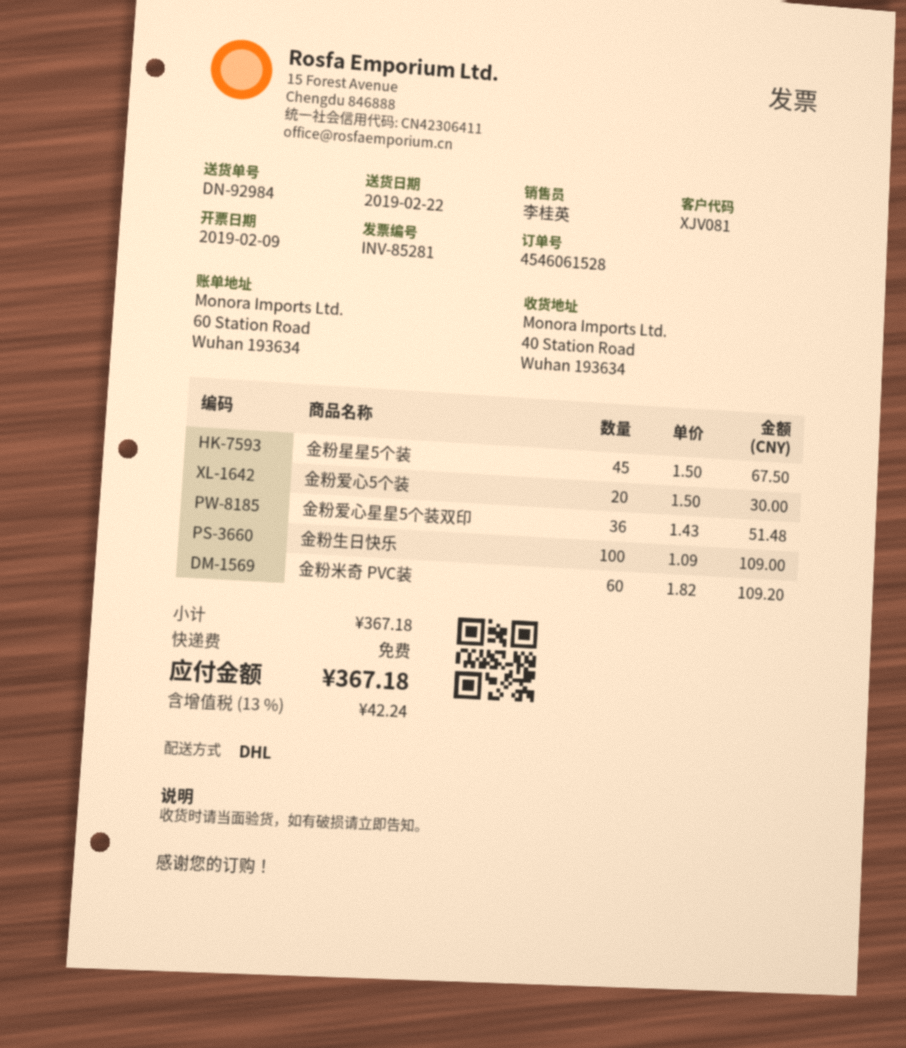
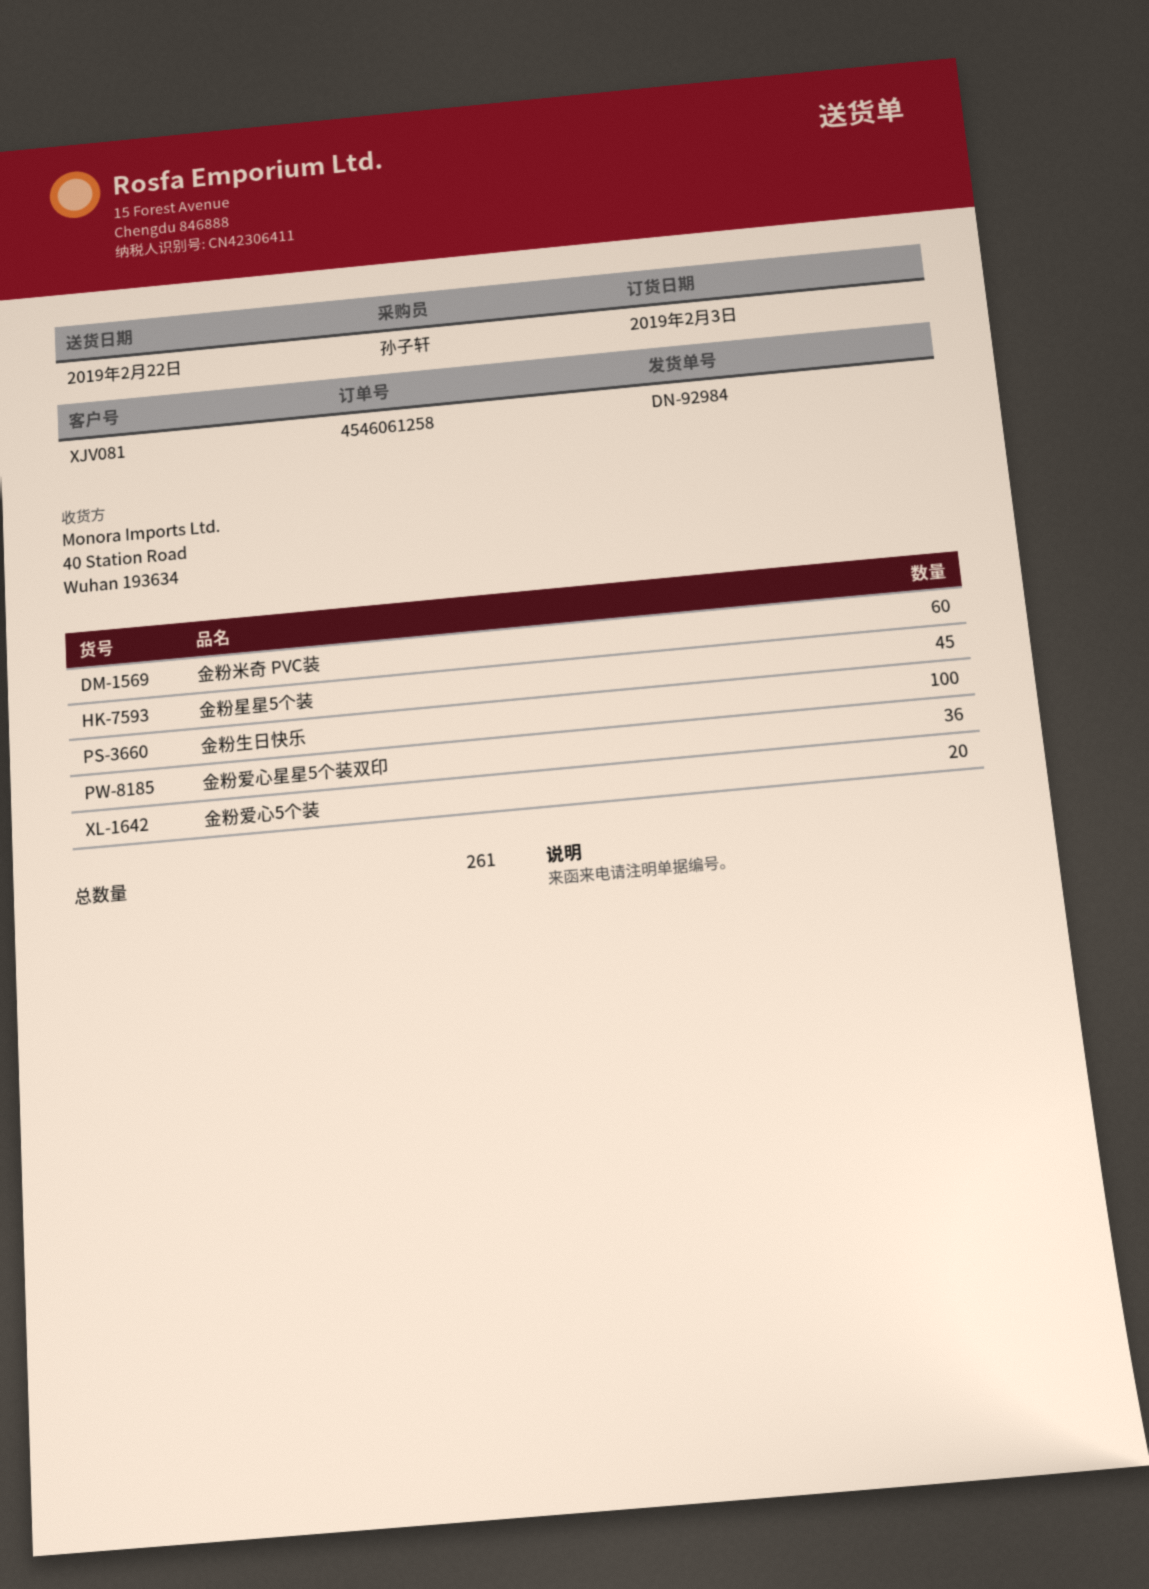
order number: 4546061528 -> 4546061258

